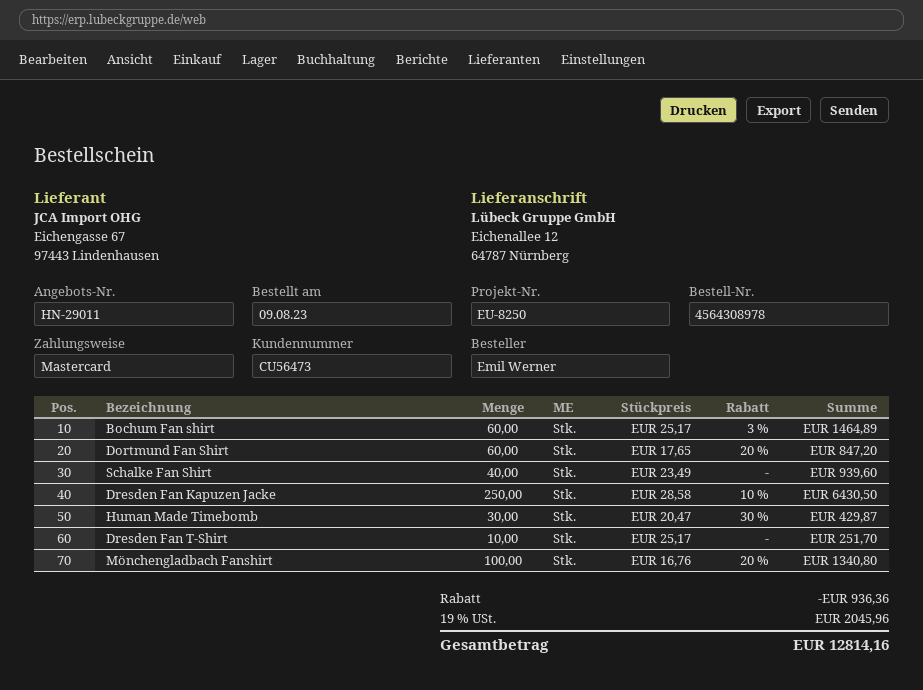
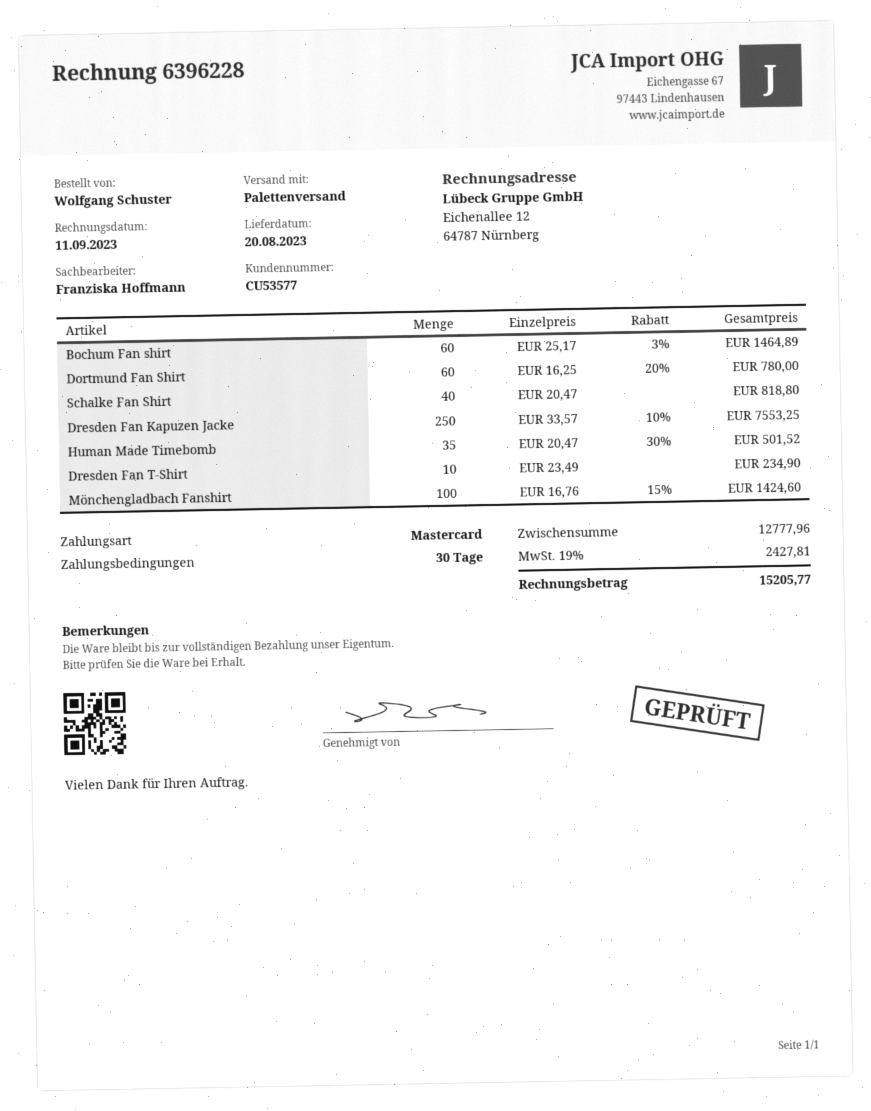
customer number: CU56473 -> CU53577
ordered by: Emil Werner -> Wolfgang Schuster
Dortmund Fan Shirt: 60 x 17.65 - 20% = 847.20 -> 60 x 16.25 - 20% = 780.00
Schalke Fan Shirt: 40 x 23.49 = 939.60 -> 40 x 20.47 = 818.80
Dresden Fan Kapuzen Jacke: 250 x 28.58 - 10% = 6430.50 -> 250 x 33.57 - 10% = 7553.25
Human Made Timebomb: 30 x 20.47 - 30% = 429.87 -> 35 x 20.47 - 30% = 501.52
Dresden Fan T-Shirt: 10 x 25.17 = 251.70 -> 10 x 23.49 = 234.90
Mönchengladbach Fanshirt: 100 x 16.76 - 20% = 1340.80 -> 100 x 16.76 - 15% = 1424.60
discount: 936.36 -> none
tax: 19% = 2045.96 -> 19% = 2427.81
total: 12814.16 -> 15205.77

